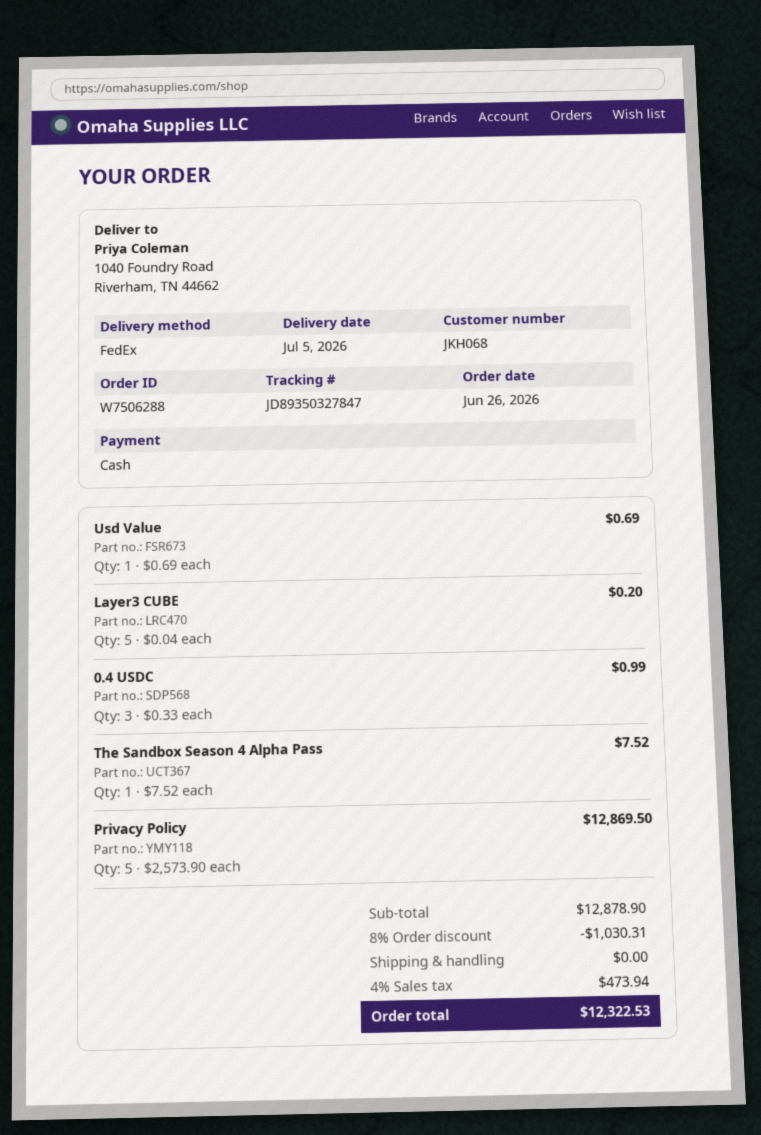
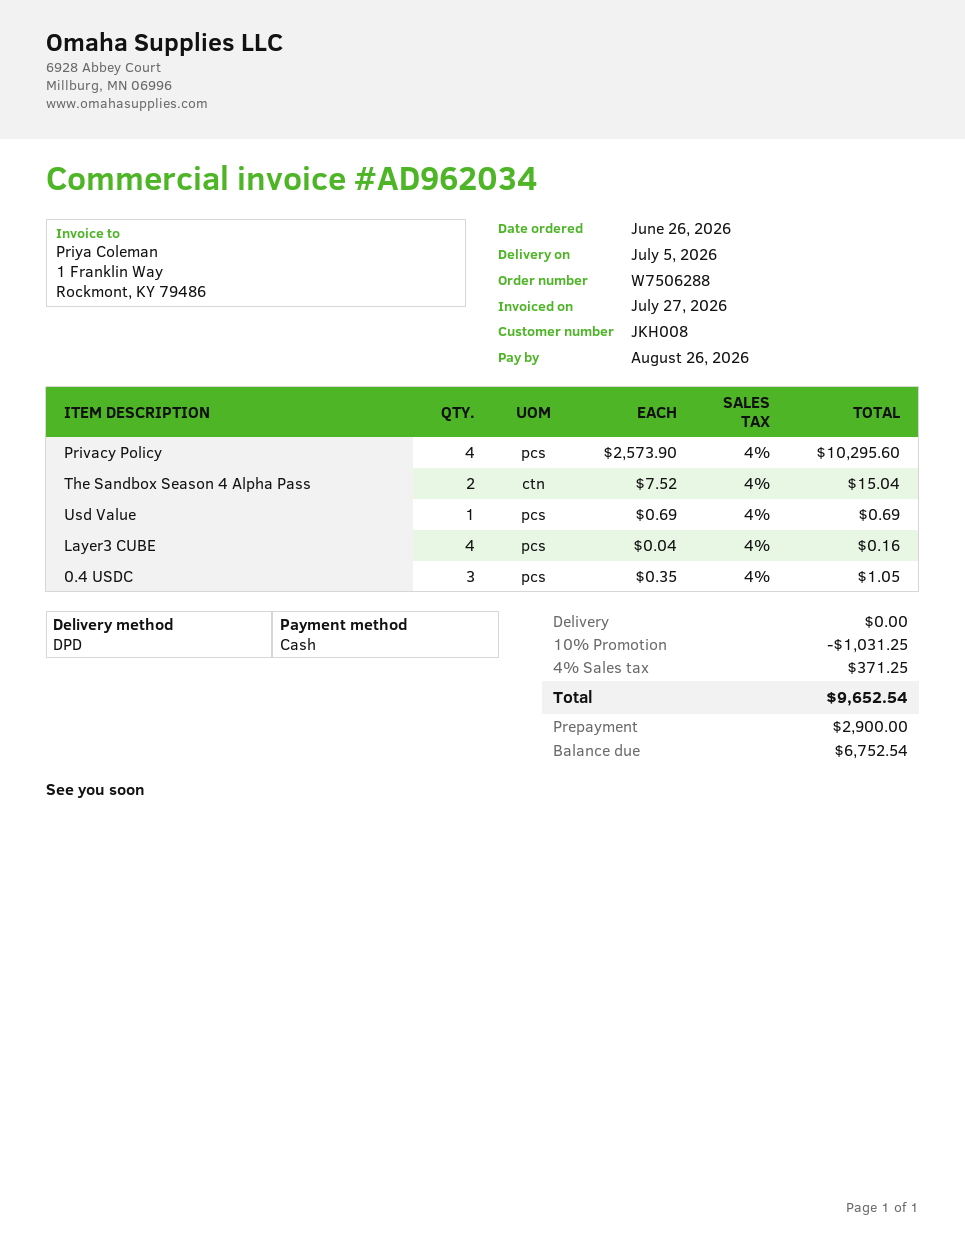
customer number: JKH068 -> JKH008
shipping method: FedEx -> DPD
Layer3 CUBE: 5 x 0.04 = 0.20 -> 4 x 0.04 = 0.16
0.4 USDC: 3 x 0.33 = 0.99 -> 3 x 0.35 = 1.05
The Sandbox Season 4 Alpha Pass: 1 x 7.52 = 7.52 -> 2 x 7.52 = 15.04
Privacy Policy: 5 x 2573.90 = 12869.50 -> 4 x 2573.90 = 10295.60
discount: 8% = 1030.31 -> 10% = 1031.25
tax: 4% = 473.94 -> 4% = 371.25
total: 12322.53 -> 9652.54

